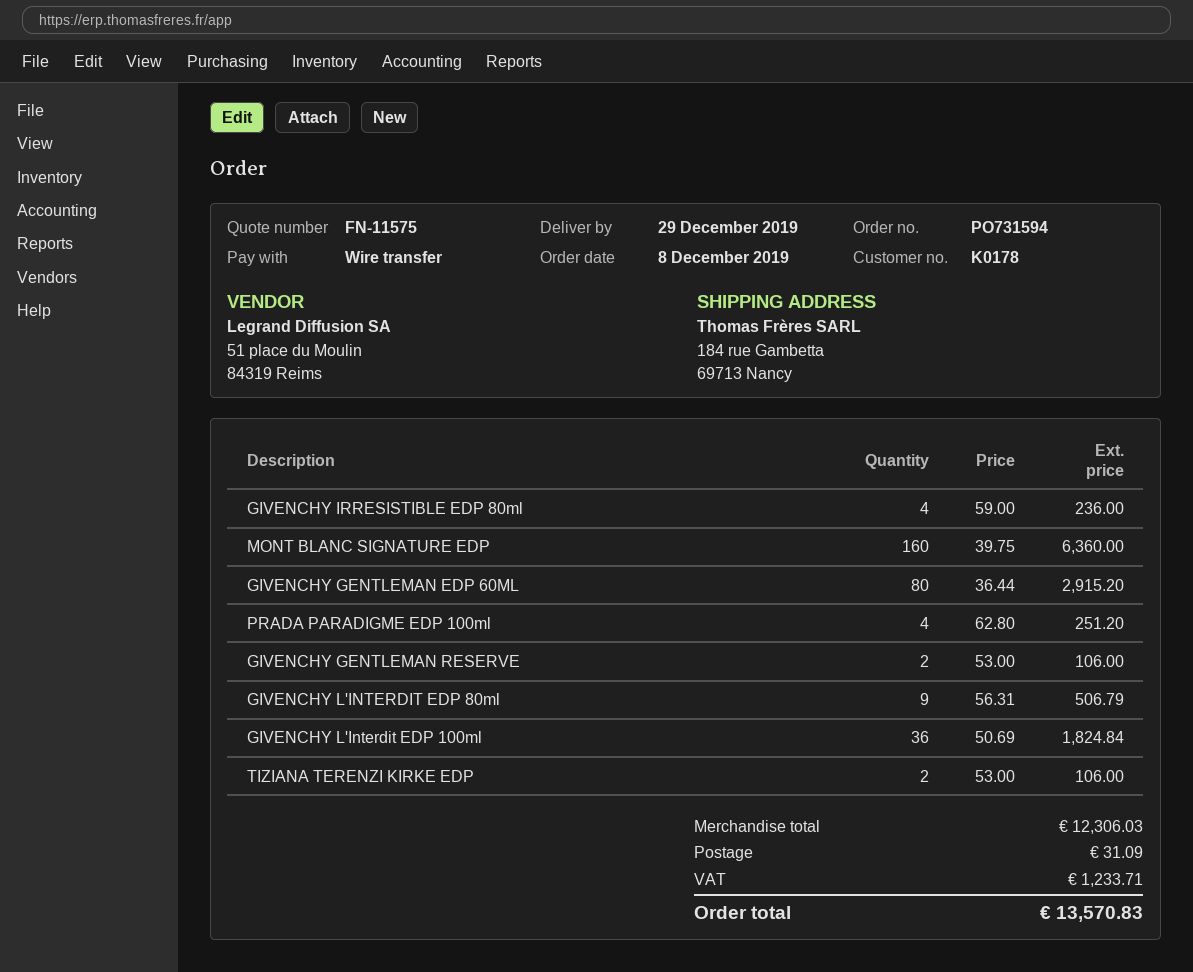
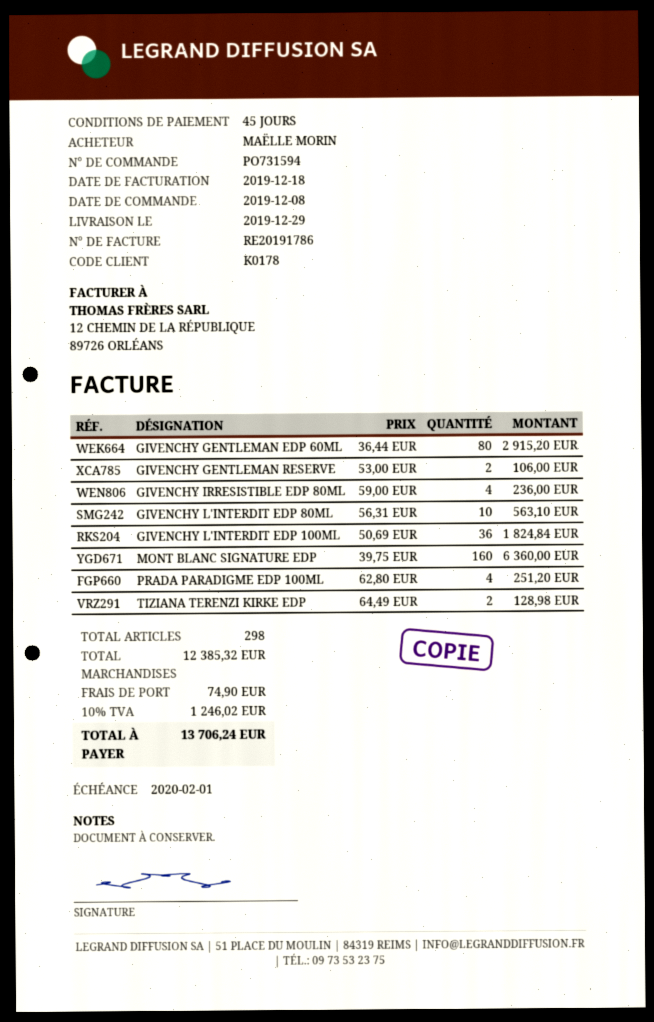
GIVENCHY L'INTERDIT EDP 80ml: 9 x 56.31 = 506.79 -> 10 x 56.31 = 563.10
TIZIANA TERENZI KIRKE EDP: 2 x 53.00 = 106.00 -> 2 x 64.49 = 128.98
subtotal: 12306.03 -> 12385.32
shipping: 31.09 -> 74.90
tax: 1233.71 -> 1246.02
total: 13570.83 -> 13706.24

